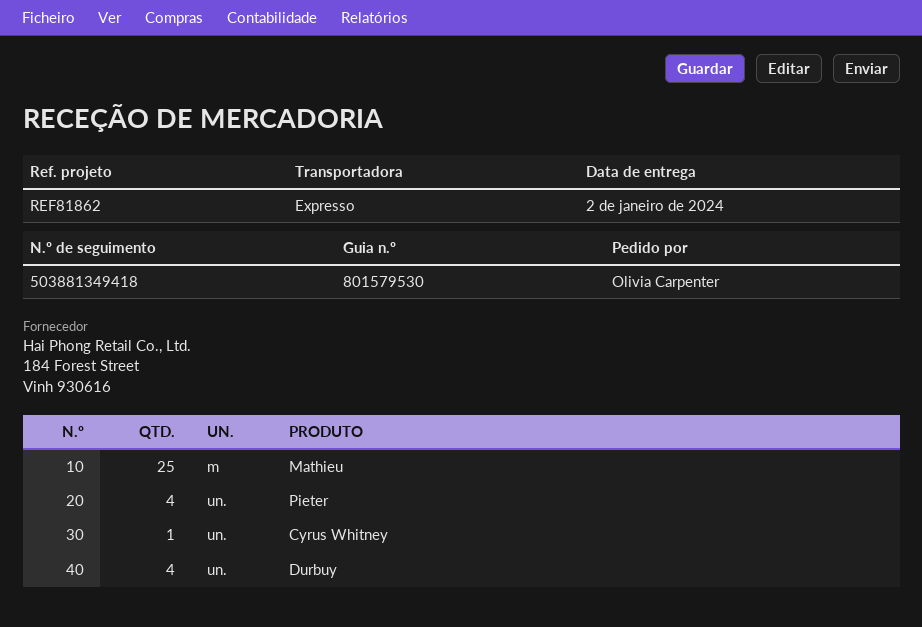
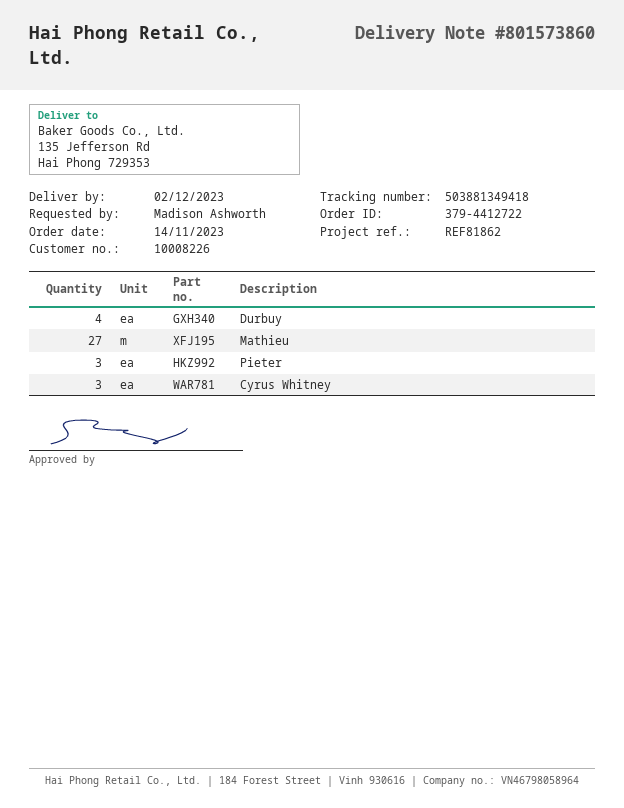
delivery note number: 801579530 -> 801573860
delivery date: 2024-01-02 -> 2023-12-02
ordered by: Olivia Carpenter -> Madison Ashworth
Mathieu: 25 -> 27
Pieter: 4 -> 3
Cyrus Whitney: 1 -> 3

